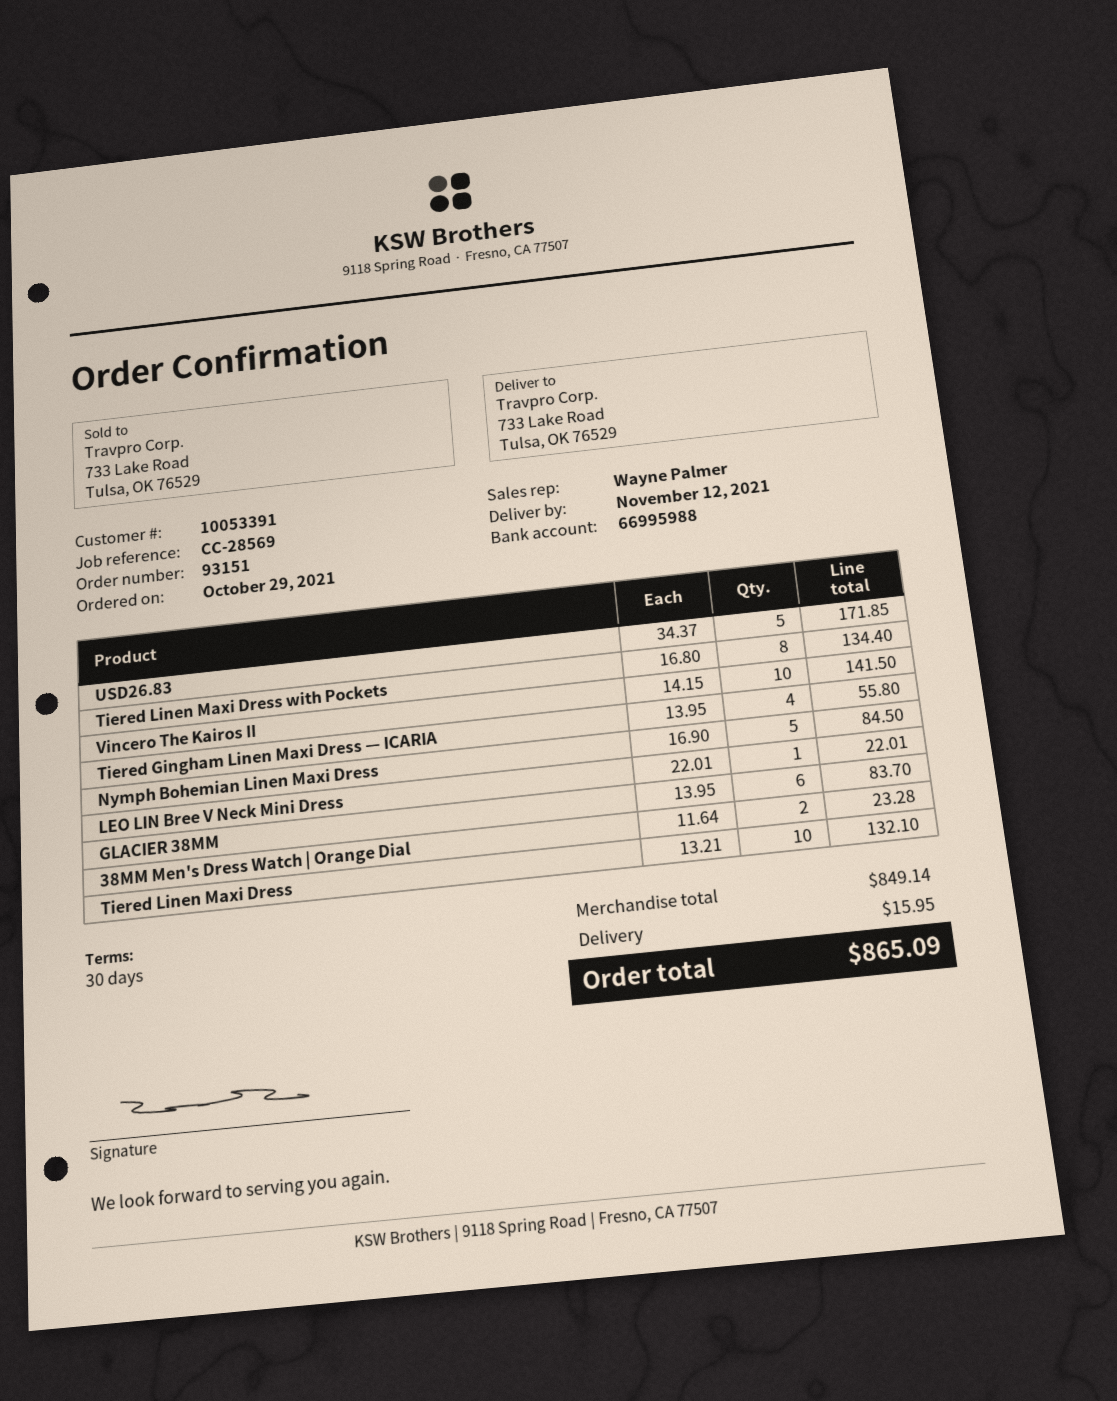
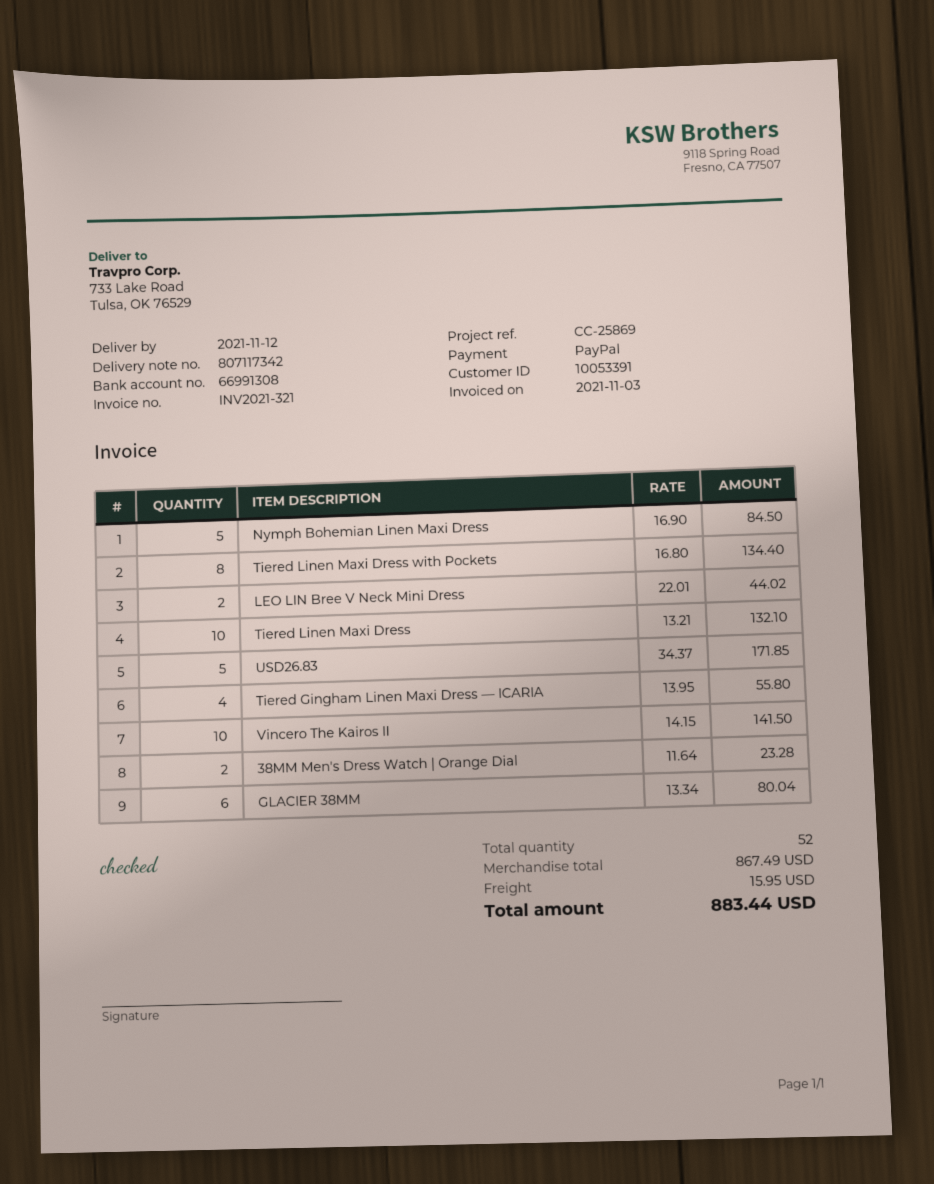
reference: CC-28569 -> CC-25869
bank account: 66995988 -> 66991308
LEO LIN Bree V Neck Mini Dress: 1 x 22.01 = 22.01 -> 2 x 22.01 = 44.02
GLACIER 38MM: 6 x 13.95 = 83.70 -> 6 x 13.34 = 80.04
subtotal: 849.14 -> 867.49
total: 865.09 -> 883.44

